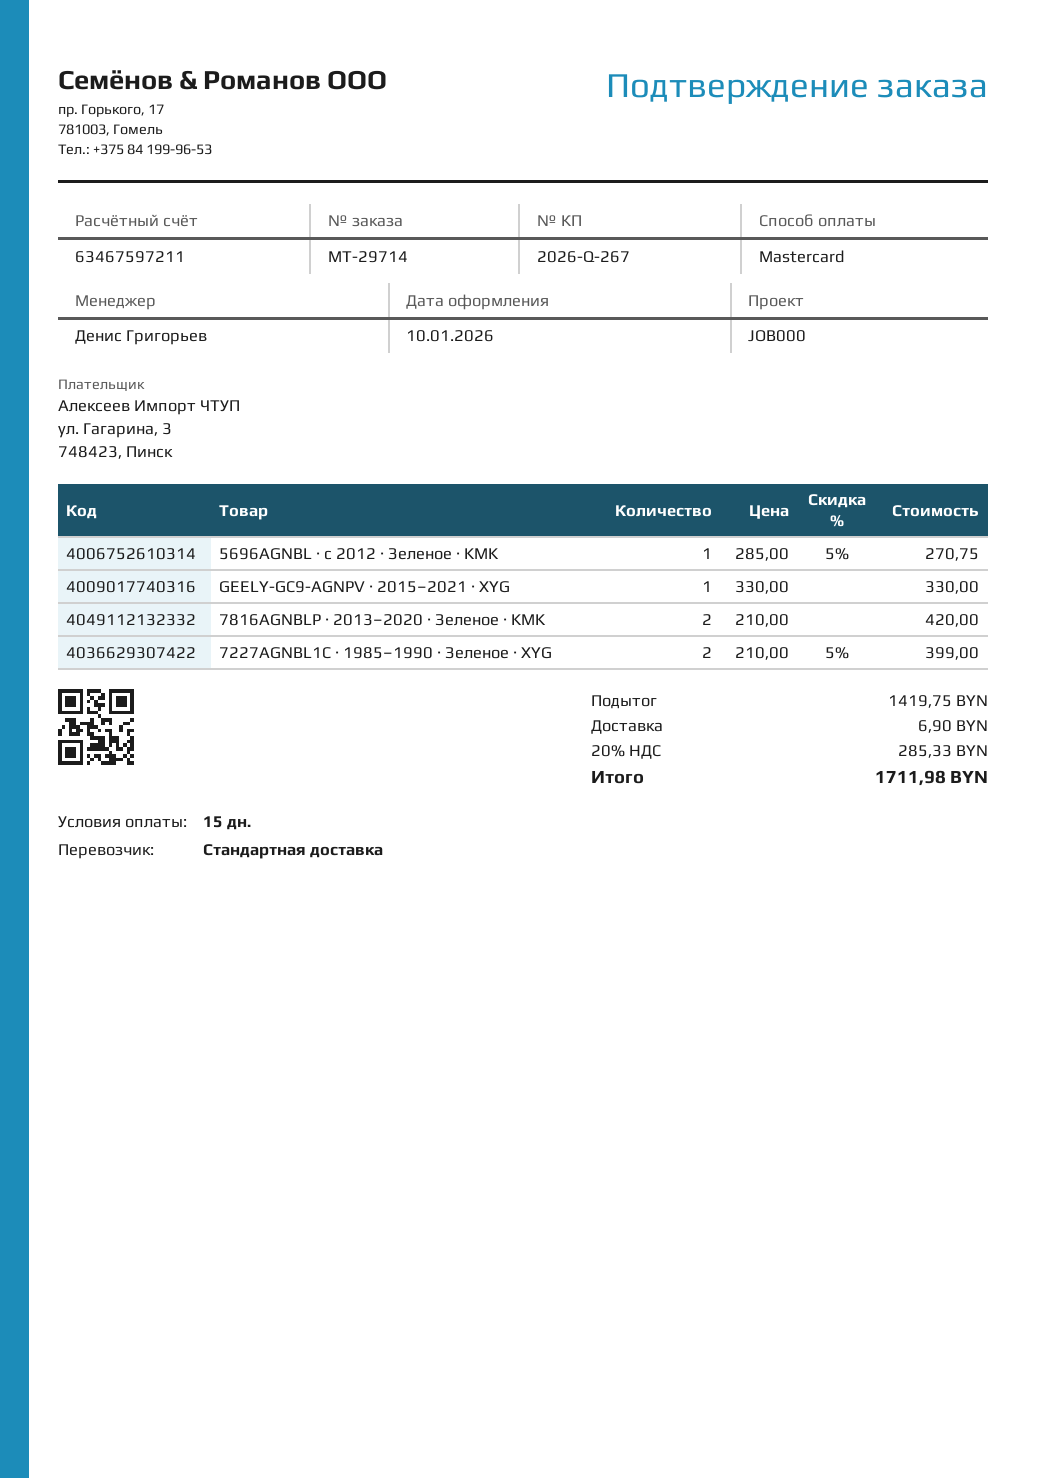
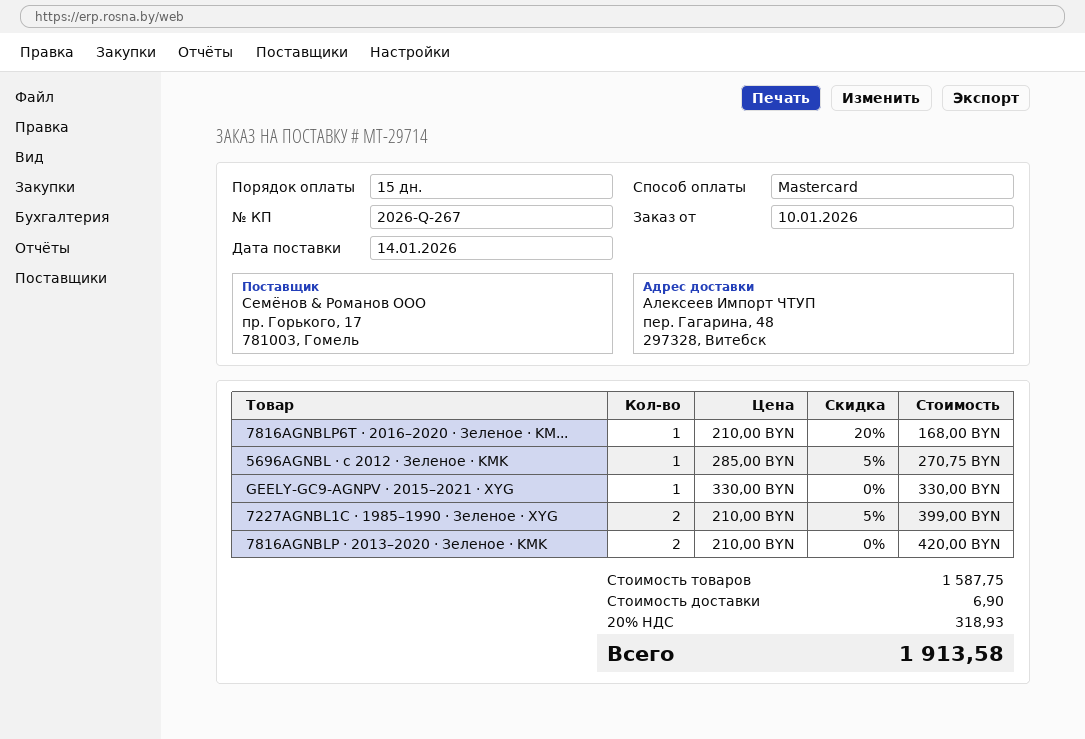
7816AGNBLP6T · 2016–2020 · Зеленое · KM...: none -> 1 x 210.00 - 20% = 168.00
subtotal: 1419.75 -> 1587.75
tax: 20% = 285.33 -> 20% = 318.93
total: 1711.98 -> 1913.58

